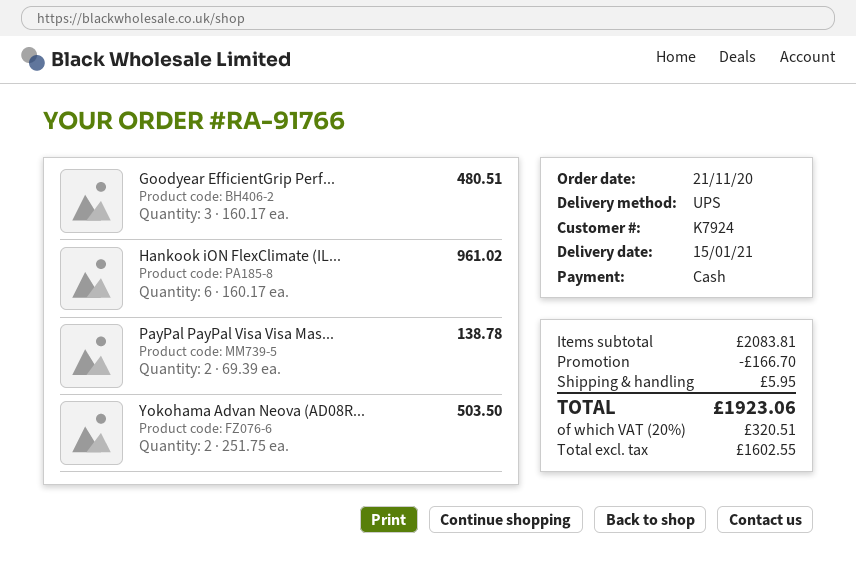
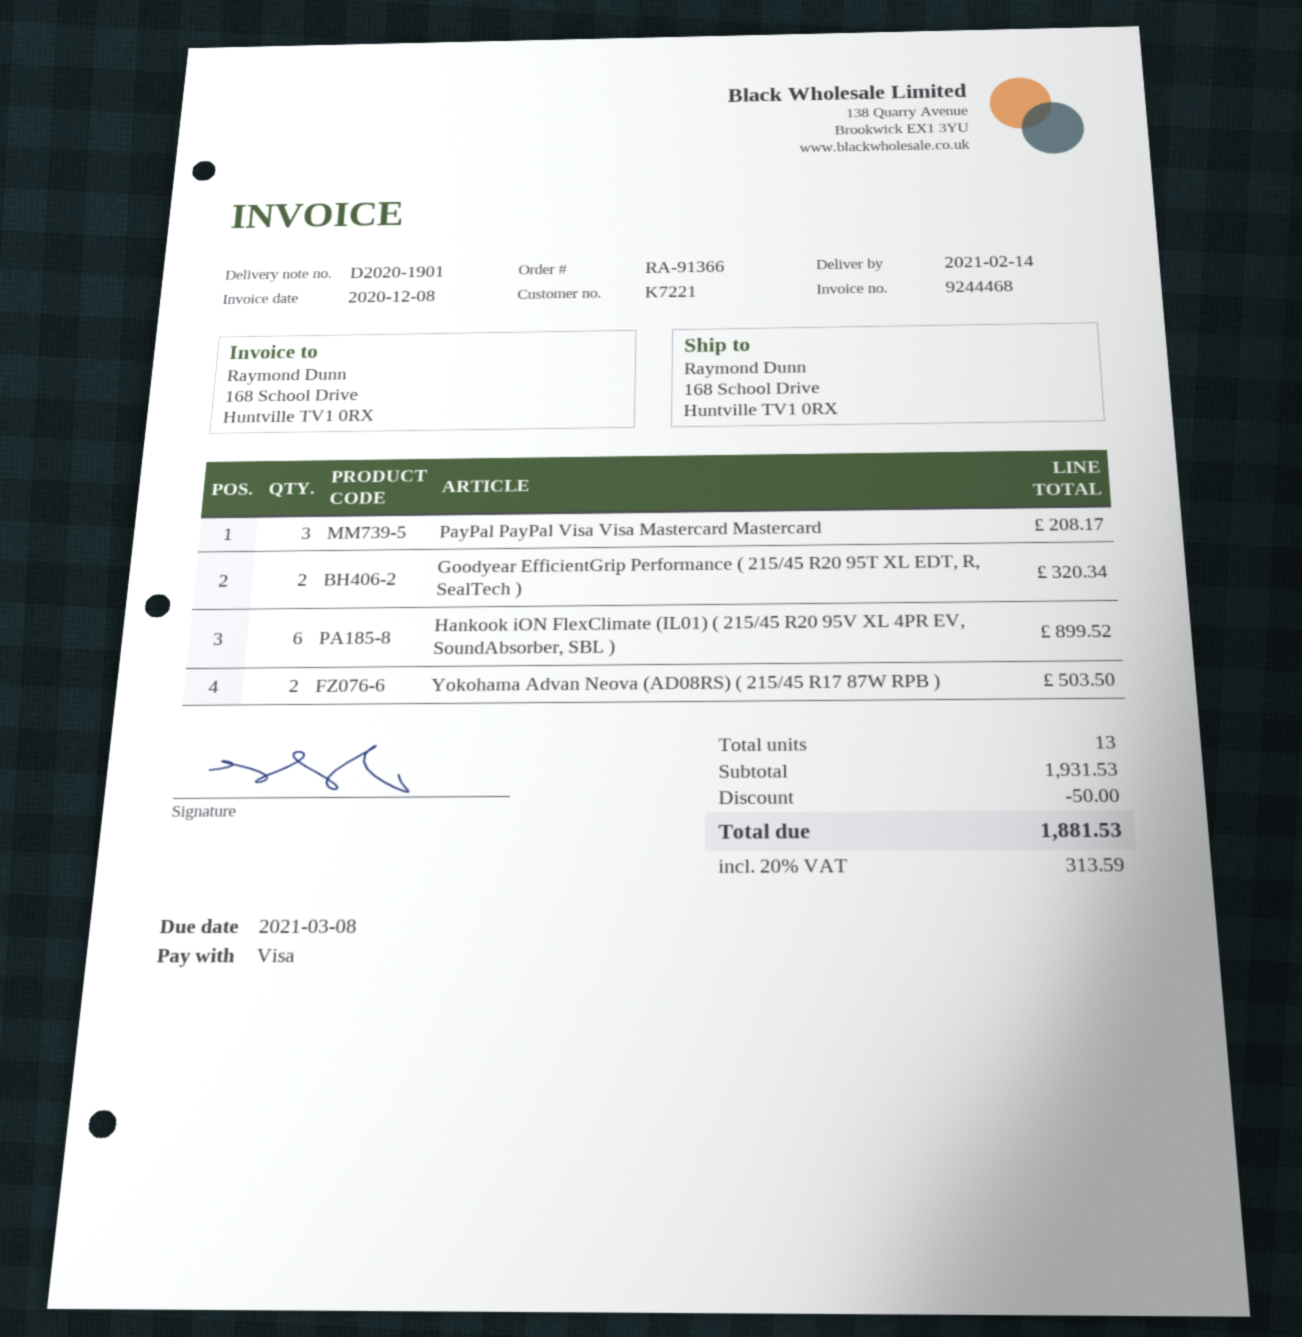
order number: RA-91766 -> RA-91366
delivery date: 2021-01-15 -> 2021-02-14
customer number: K7924 -> K7221
payment method: cash -> Visa
Goodyear EfficientGrip Perf...: 3 for 480.51 -> 2 for 320.34
Hankook iON FlexClimate (IL...: 6 for 961.02 -> 6 for 899.52
PayPal PayPal Visa Visa Mas...: 2 for 138.78 -> 3 for 208.17
subtotal: 2083.81 -> 1931.53
discount: 166.70 -> 50.00
shipping: 5.95 -> none
tax: 20% = 320.51 -> 20% = 313.59
total: 1923.06 -> 1881.53

